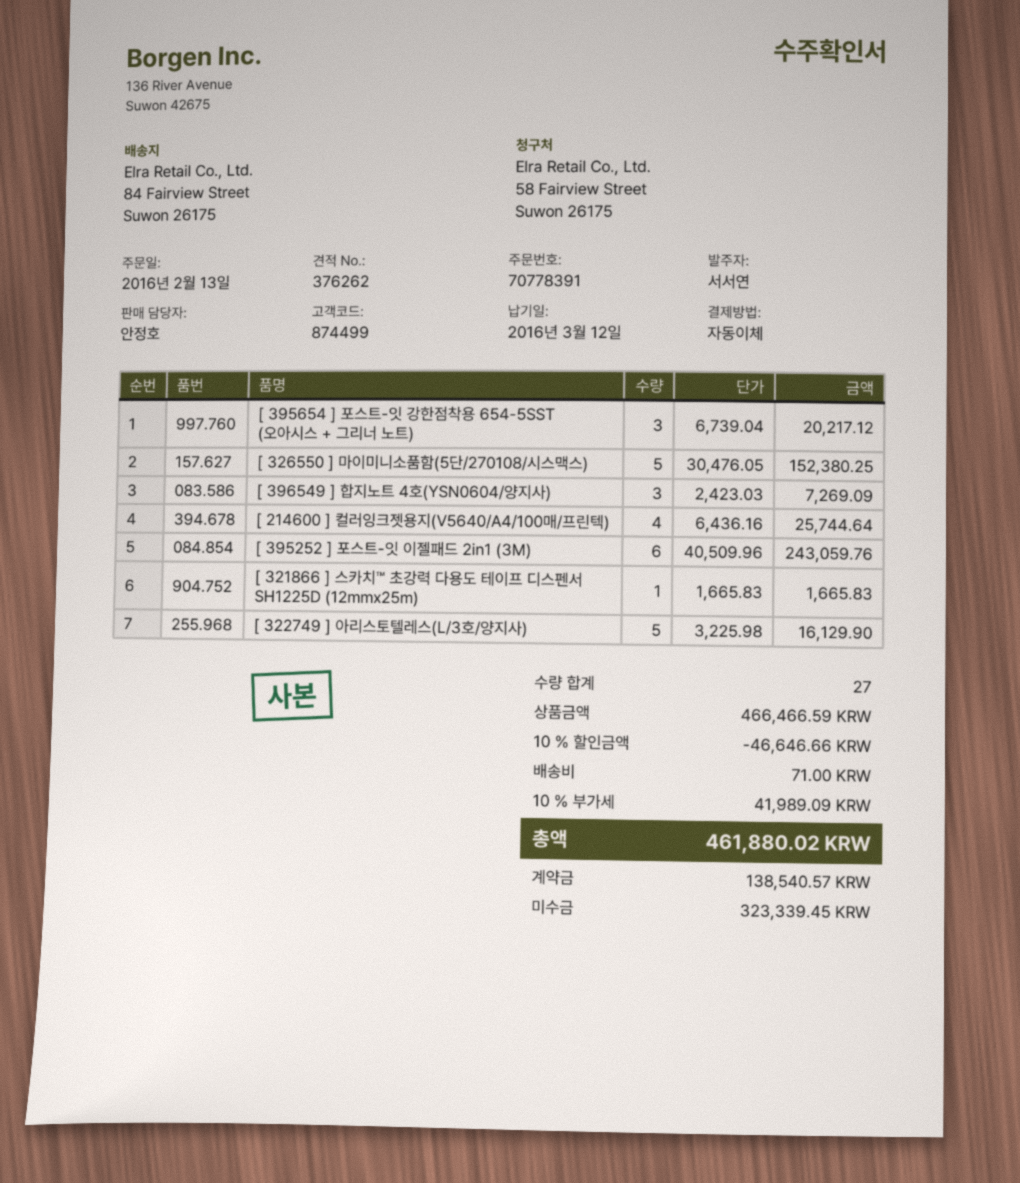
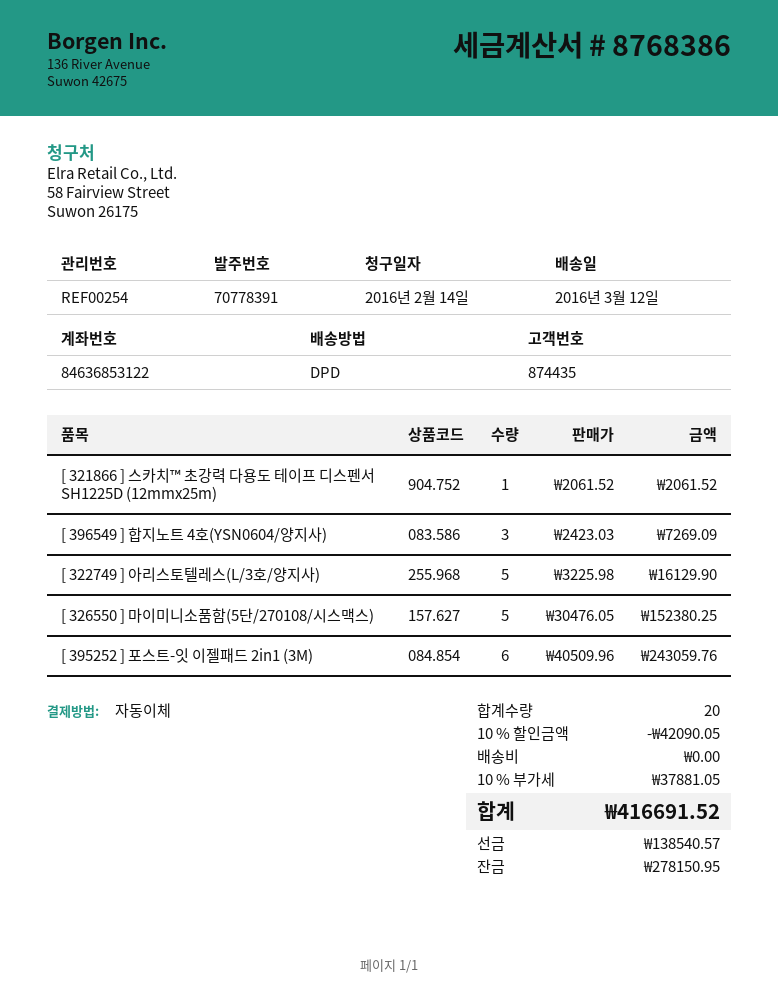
customer number: 874499 -> 874435
[ 395654 ] 포스트-잇 강한점착용 654-5SST (오아시스 + 그리너 노트): 3 x 6739.04 = 20217.12 -> none
[ 214600 ] 컬러잉크젯용지(V5640/A4/100매/프린텍): 4 x 6436.16 = 25744.64 -> none
[ 321866 ] 스카치™ 초강력 다용도 테이프 디스펜서 SH1225D (12mmx25m): 1 x 1665.83 = 1665.83 -> 1 x 2061.52 = 2061.52
total quantity: 27 -> 20
discount: 10% = 46646.66 -> 10% = 42090.05
shipping: 71.00 -> 0.00
tax: 10% = 41989.09 -> 10% = 37881.05
total: 461880.02 -> 416691.52
balance: 323339.45 -> 278150.95

